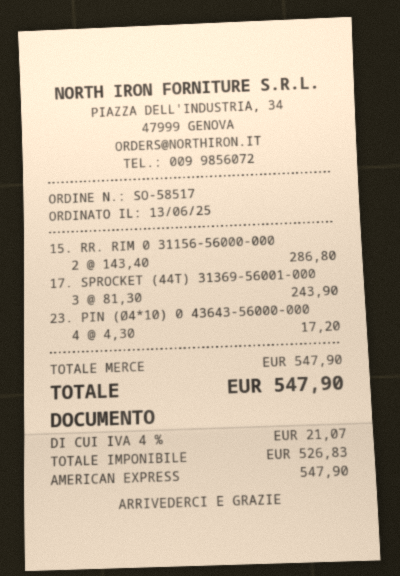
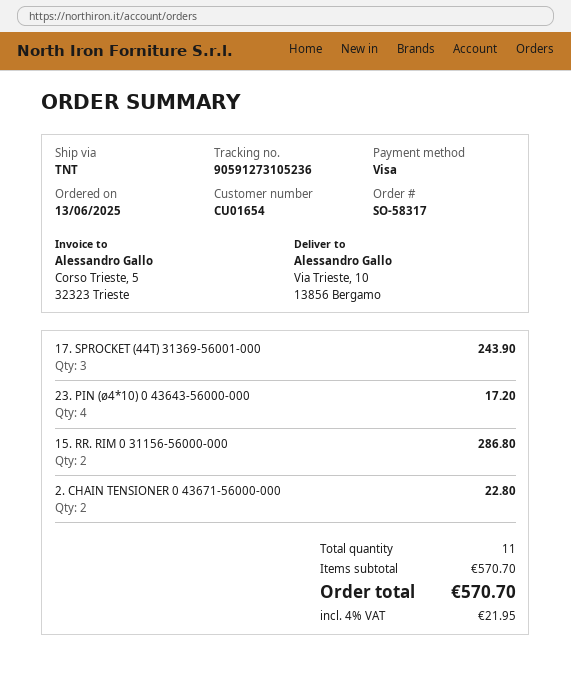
order number: SO-58517 -> SO-58317
payment method: American Express -> Visa
2. CHAIN TENSIONER 0 43671-56000-000: none -> 2 for 22.80
subtotal: 547.90 -> 570.70
tax: 4% = 21.07 -> 4% = 21.95
total: 547.90 -> 570.70

